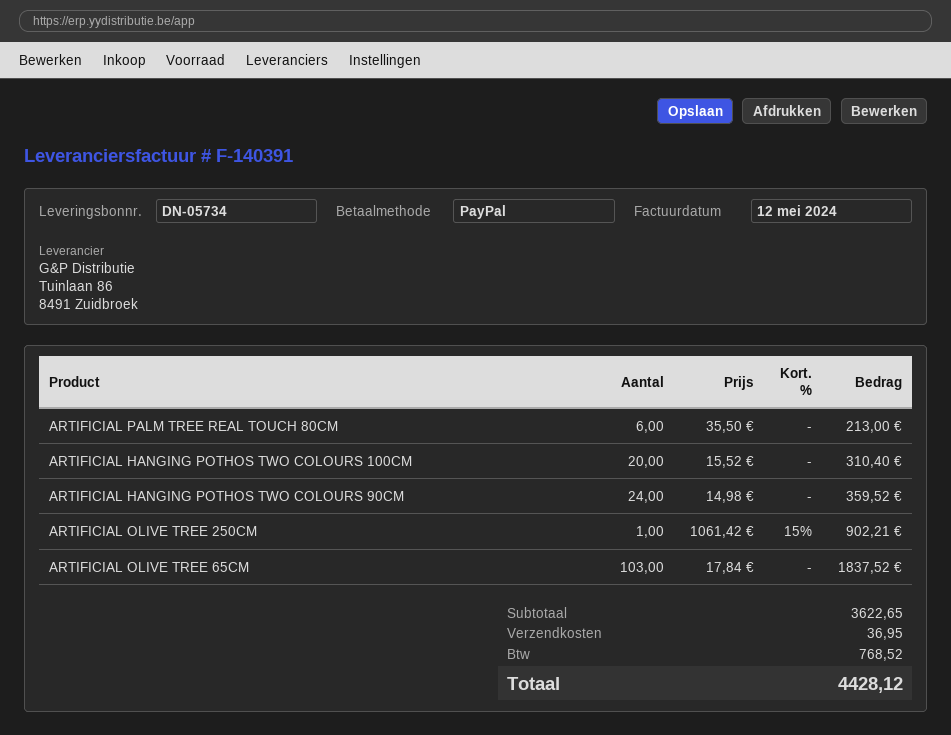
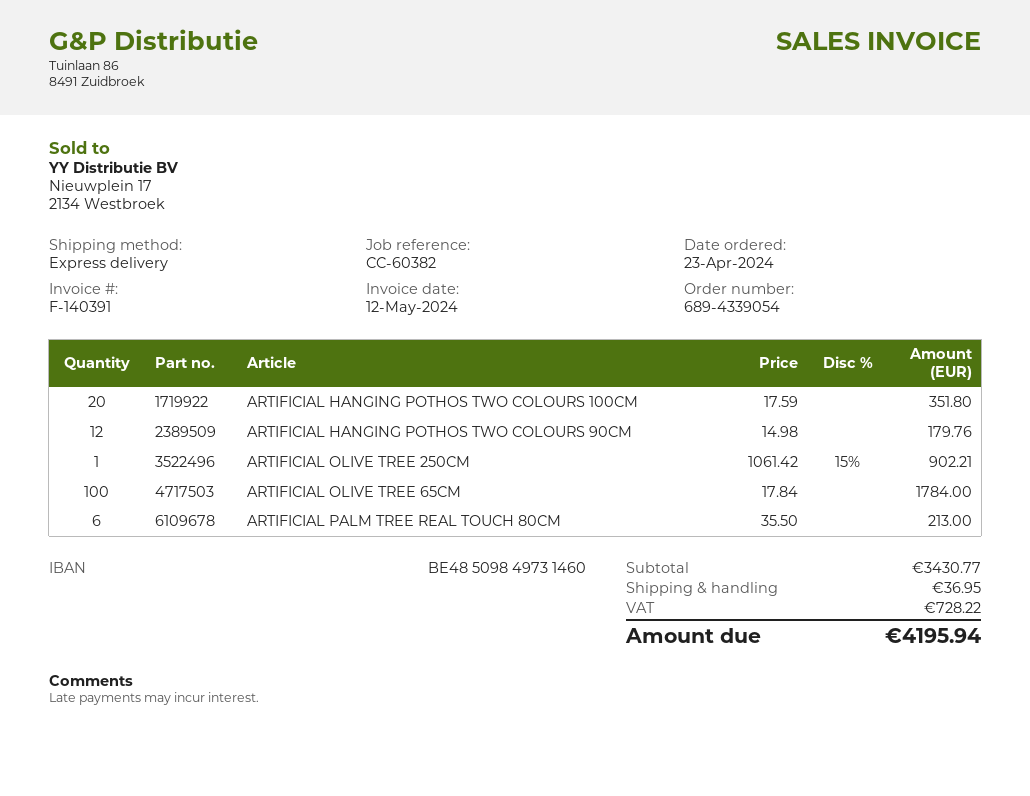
ARTIFICIAL HANGING POTHOS TWO COLOURS 100CM: 20 x 15.52 = 310.40 -> 20 x 17.59 = 351.80
ARTIFICIAL HANGING POTHOS TWO COLOURS 90CM: 24 x 14.98 = 359.52 -> 12 x 14.98 = 179.76
ARTIFICIAL OLIVE TREE 65CM: 103 x 17.84 = 1837.52 -> 100 x 17.84 = 1784.00
subtotal: 3622.65 -> 3430.77
tax: 768.52 -> 728.22
total: 4428.12 -> 4195.94

